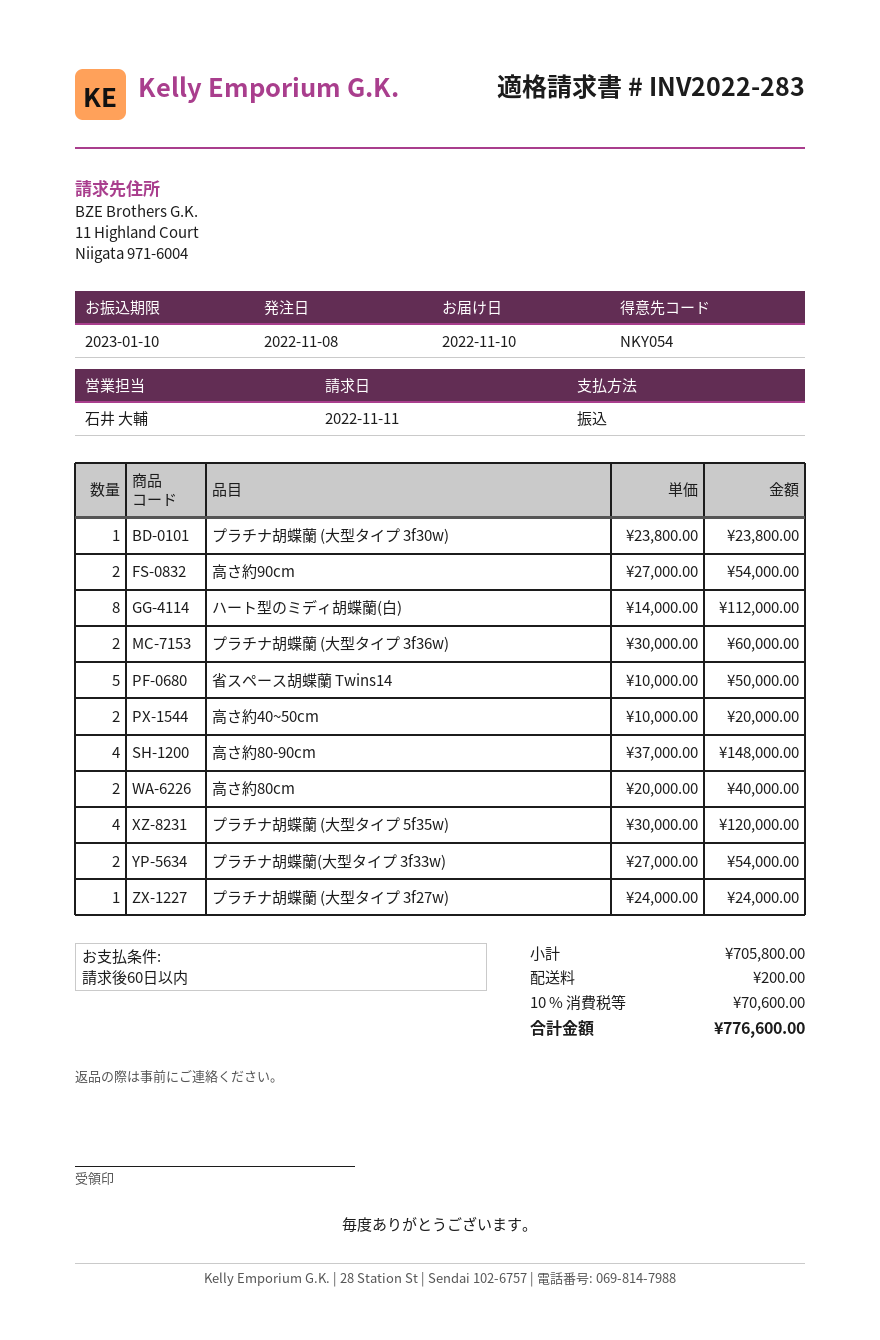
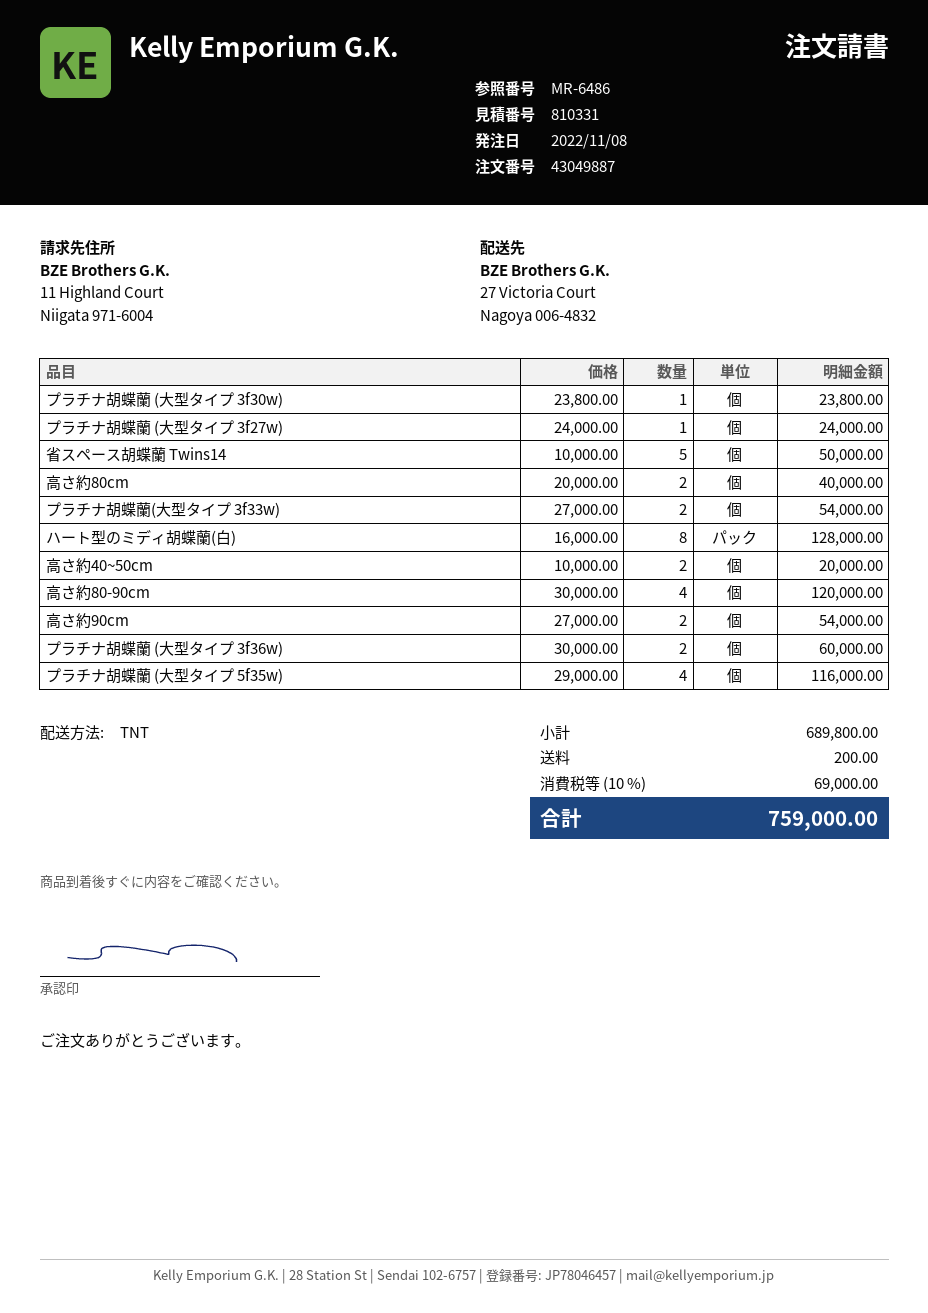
ハート型のミディ胡蝶蘭(白): 8 x 14000.00 = 112000.00 -> 8 x 16000.00 = 128000.00
高さ約80-90cm: 4 x 37000.00 = 148000.00 -> 4 x 30000.00 = 120000.00
プラチナ胡蝶蘭 (大型タイプ 5f35w): 4 x 30000.00 = 120000.00 -> 4 x 29000.00 = 116000.00
subtotal: 705800.00 -> 689800.00
tax: 10% = 70600.00 -> 10% = 69000.00
total: 776600.00 -> 759000.00

